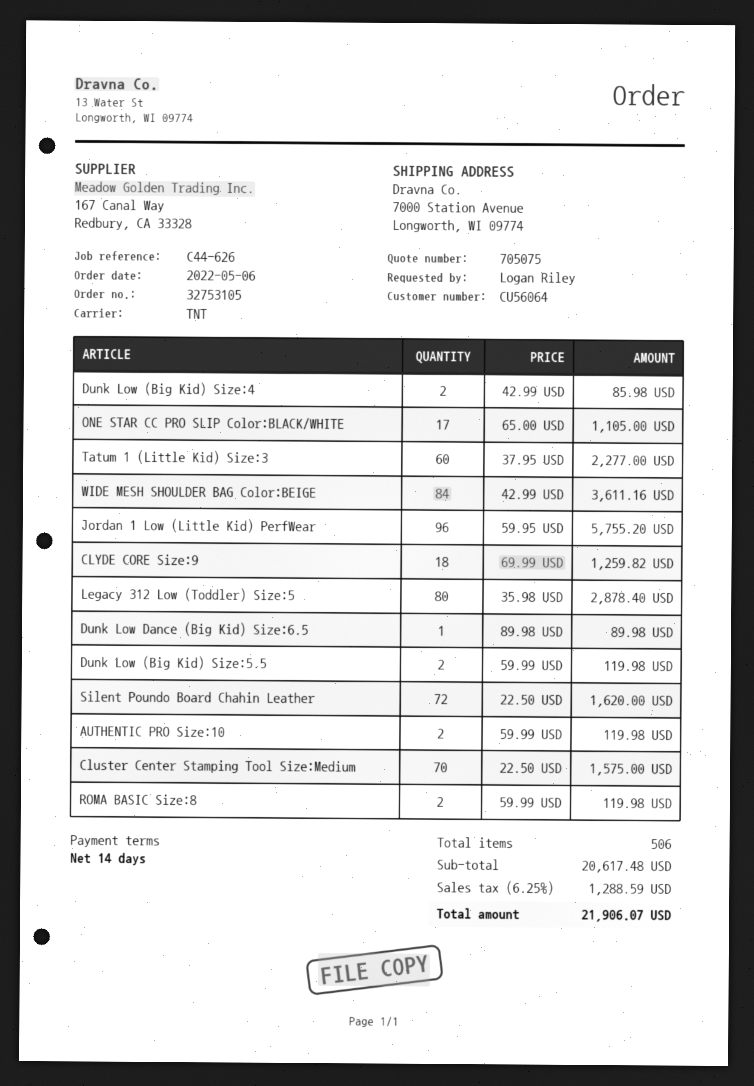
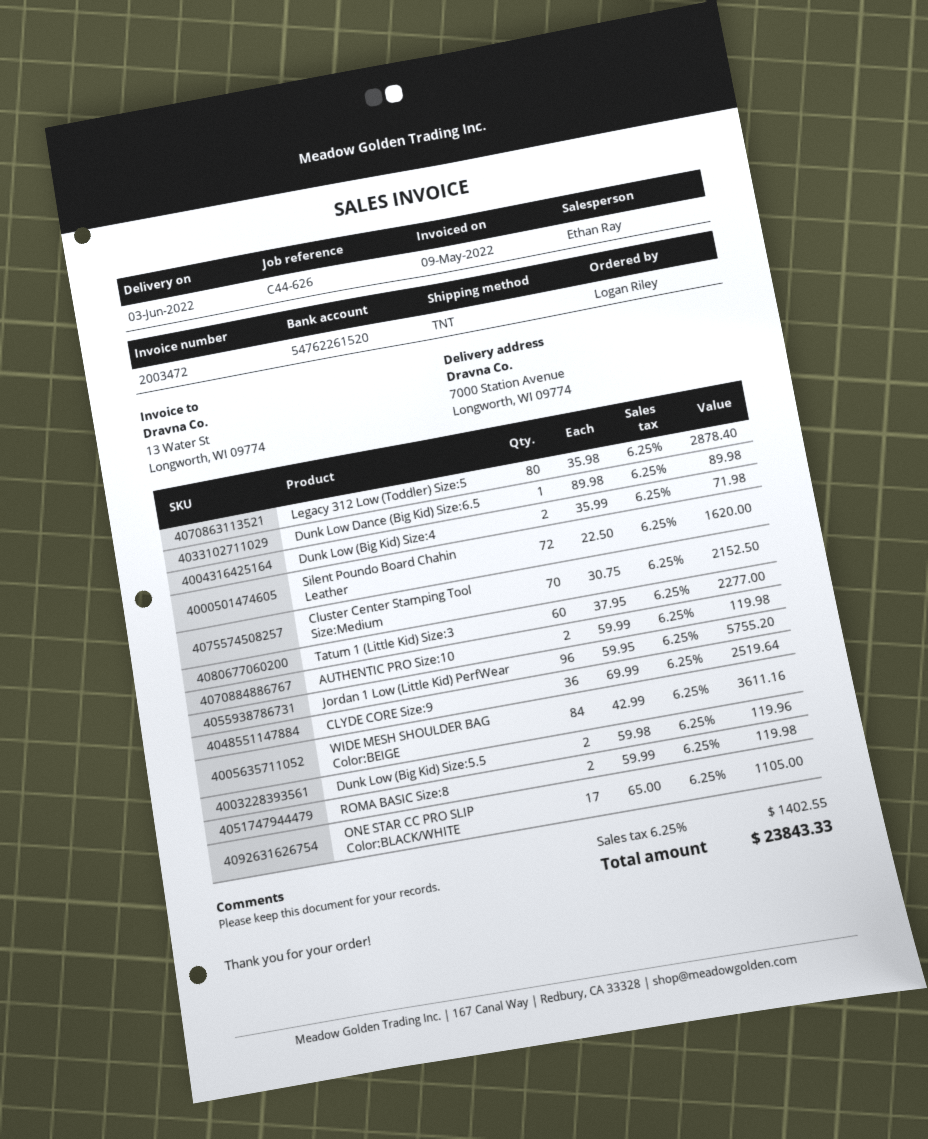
Dunk Low (Big Kid) Size:4: 2 x 42.99 = 85.98 -> 2 x 35.99 = 71.98
CLYDE CORE Size:9: 18 x 69.99 = 1259.82 -> 36 x 69.99 = 2519.64
Dunk Low (Big Kid) Size:5.5: 2 x 59.99 = 119.98 -> 2 x 59.98 = 119.96
Cluster Center Stamping Tool Size:Medium: 70 x 22.50 = 1575.00 -> 70 x 30.75 = 2152.50
tax: 6.25% = 1288.59 -> 6.25% = 1402.55
total: 21906.07 -> 23843.33

